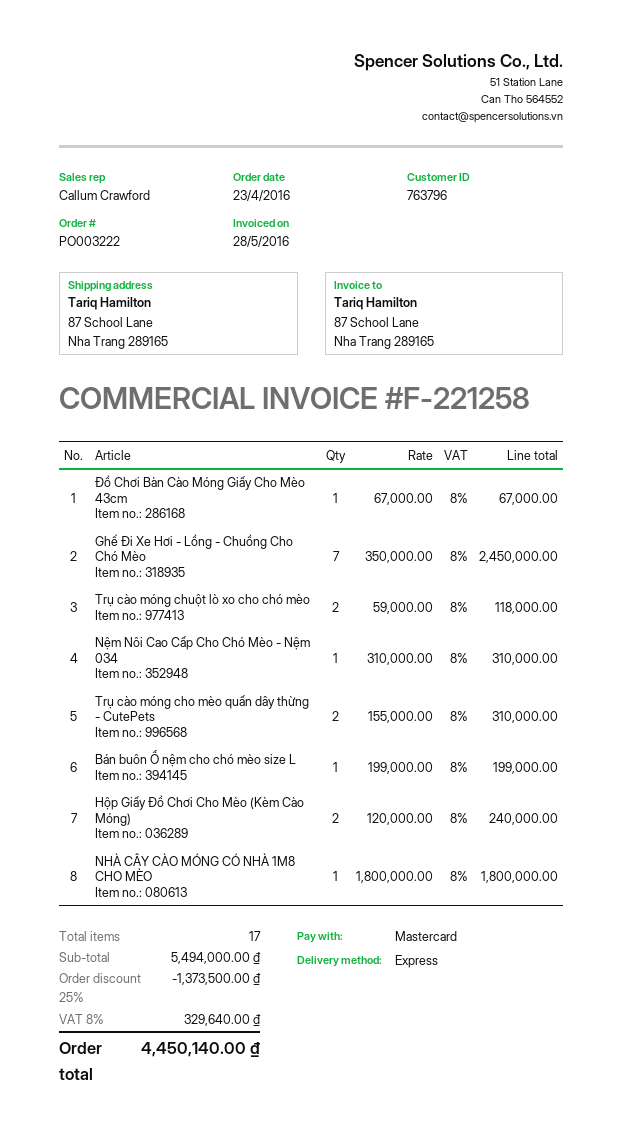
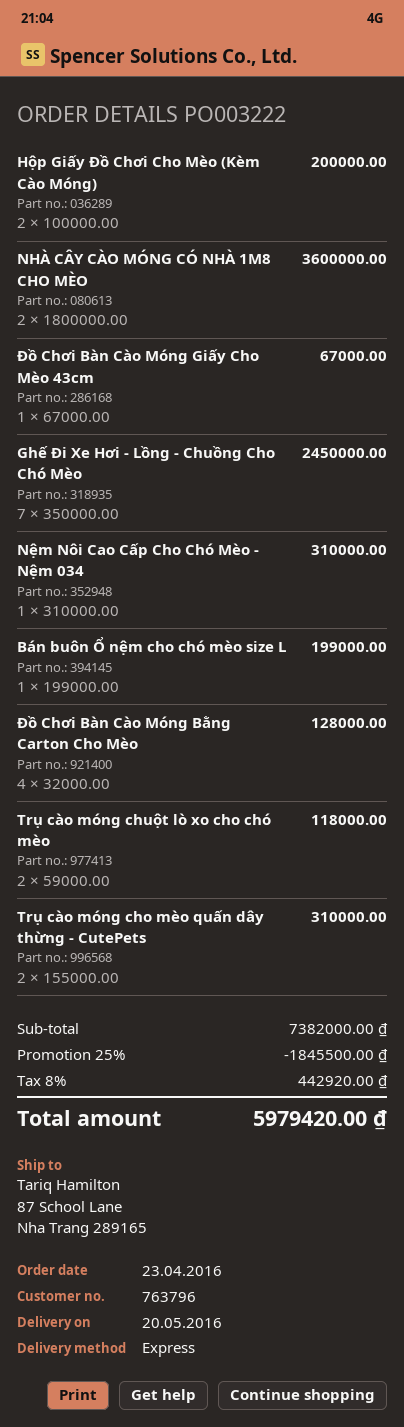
Hộp Giấy Đồ Chơi Cho Mèo (Kèm Cào Móng): 2 x 120000.00 = 240000.00 -> 2 x 100000.00 = 200000.00
NHÀ CÂY CÀO MÓNG CÓ NHÀ 1M8 CHO MÈO: 1 x 1800000.00 = 1800000.00 -> 2 x 1800000.00 = 3600000.00
Đồ Chơi Bàn Cào Móng Bằng Carton Cho Mèo: none -> 4 x 32000.00 = 128000.00
subtotal: 5494000.00 -> 7382000.00
discount: 25% = 1373500.00 -> 25% = 1845500.00
tax: 8% = 329640.00 -> 8% = 442920.00
total: 4450140.00 -> 5979420.00

